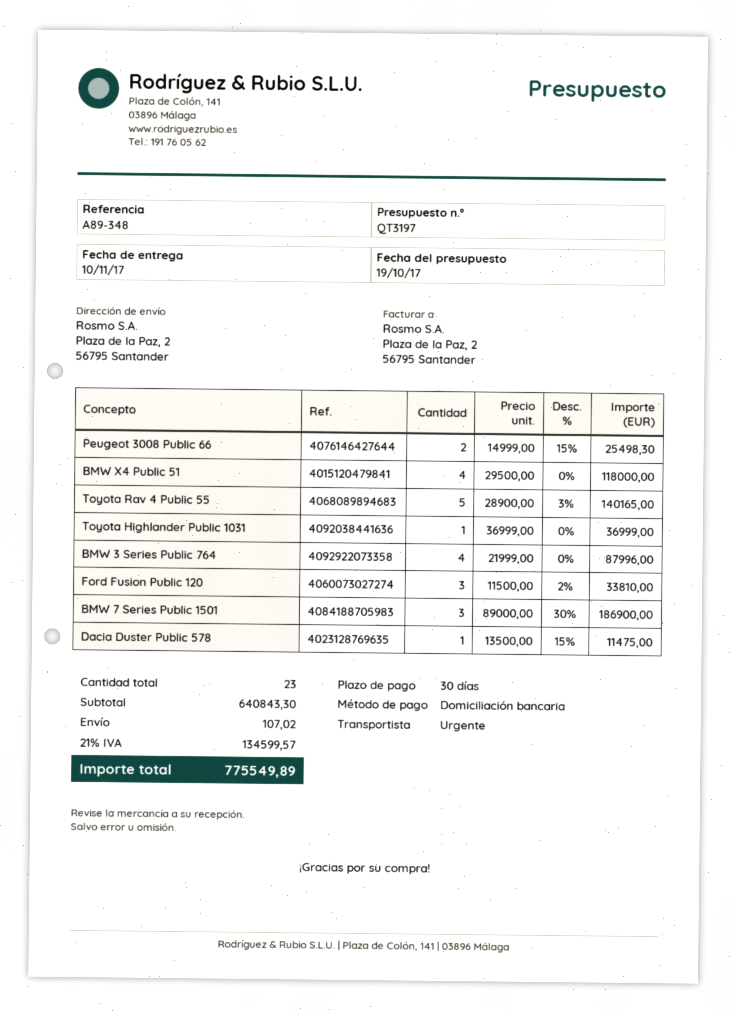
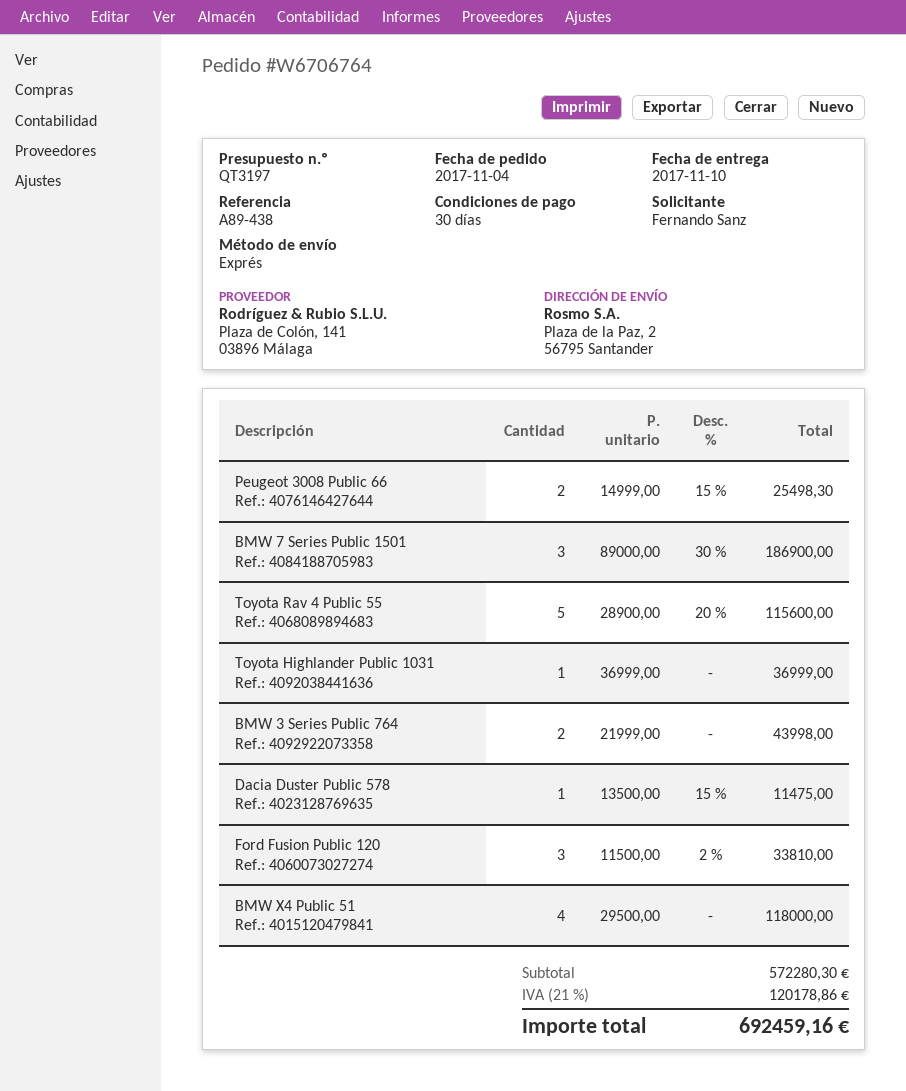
reference: A89-348 -> A89-438
Toyota Rav 4 Public 55: 5 x 28900.00 - 3% = 140165.00 -> 5 x 28900.00 - 20% = 115600.00
BMW 3 Series Public 764: 4 x 21999.00 = 87996.00 -> 2 x 21999.00 = 43998.00
subtotal: 640843.30 -> 572280.30
shipping: 107.02 -> none
tax: 21% = 134599.57 -> 21% = 120178.86
total: 775549.89 -> 692459.16

